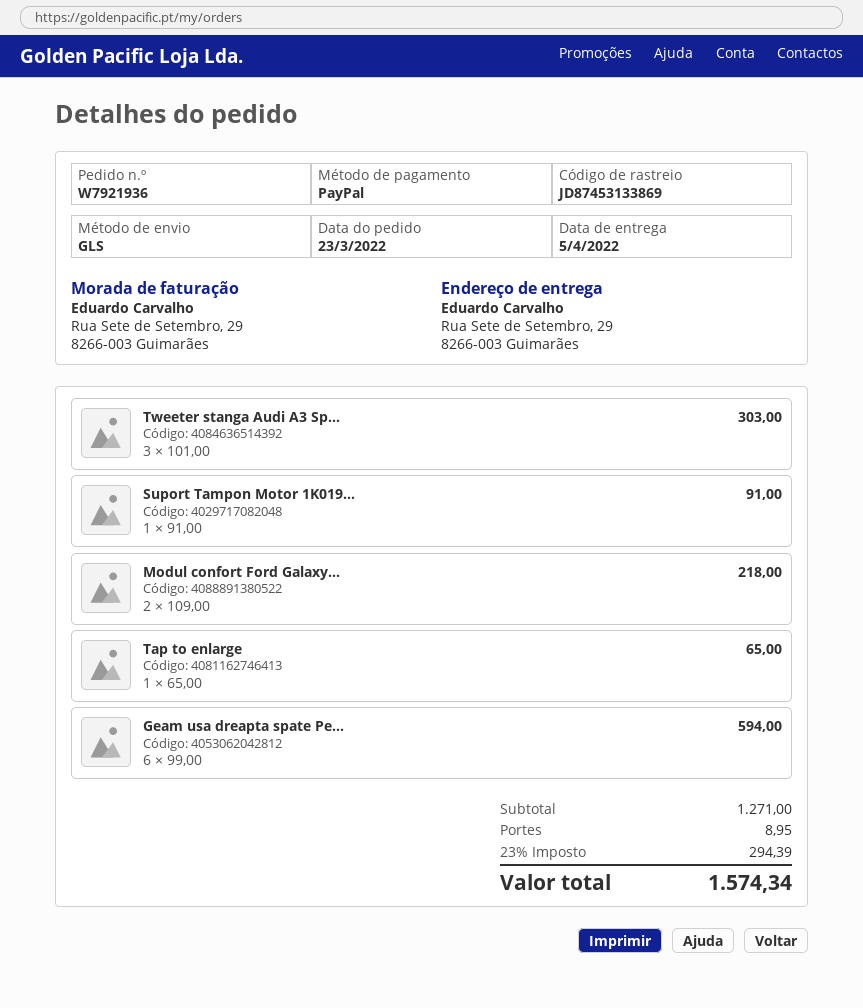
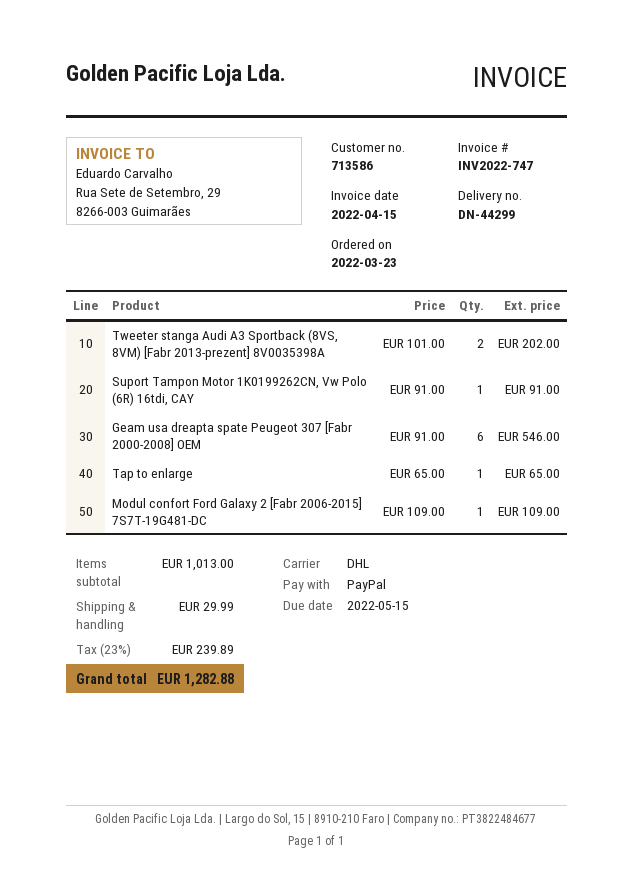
shipping method: GLS -> DHL
Tweeter stanga Audi A3 Sp...: 3 x 101.00 = 303.00 -> 2 x 101.00 = 202.00
Modul confort Ford Galaxy...: 2 x 109.00 = 218.00 -> 1 x 109.00 = 109.00
Geam usa dreapta spate Pe...: 6 x 99.00 = 594.00 -> 6 x 91.00 = 546.00
subtotal: 1271.00 -> 1013.00
shipping: 8.95 -> 29.99
tax: 23% = 294.39 -> 23% = 239.89
total: 1574.34 -> 1282.88

